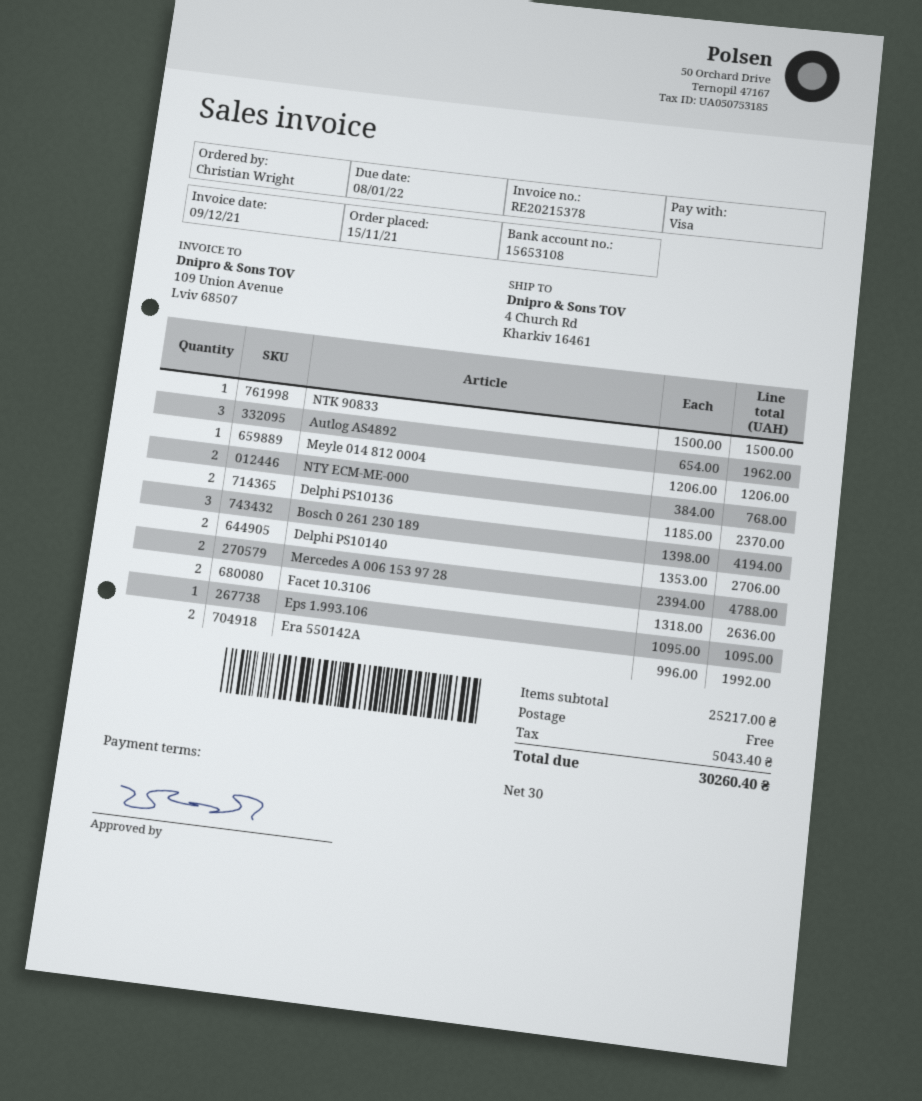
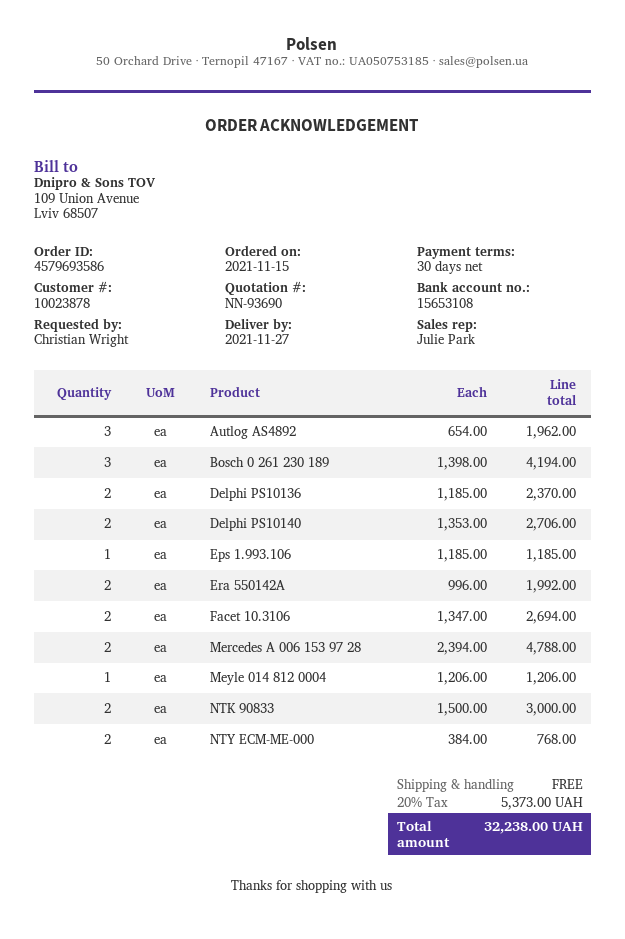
NTK 90833: 1 x 1500.00 = 1500.00 -> 2 x 1500.00 = 3000.00
Facet 10.3106: 2 x 1318.00 = 2636.00 -> 2 x 1347.00 = 2694.00
Eps 1.993.106: 1 x 1095.00 = 1095.00 -> 1 x 1185.00 = 1185.00
tax: 5043.40 -> 5373.00
total: 30260.40 -> 32238.00

